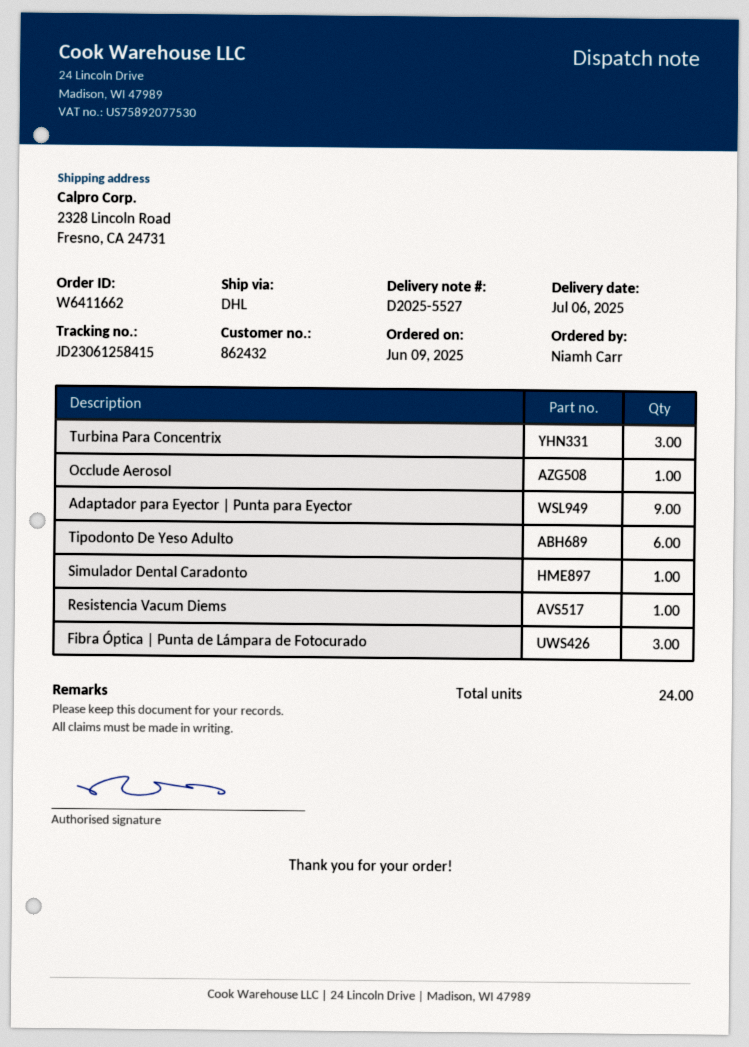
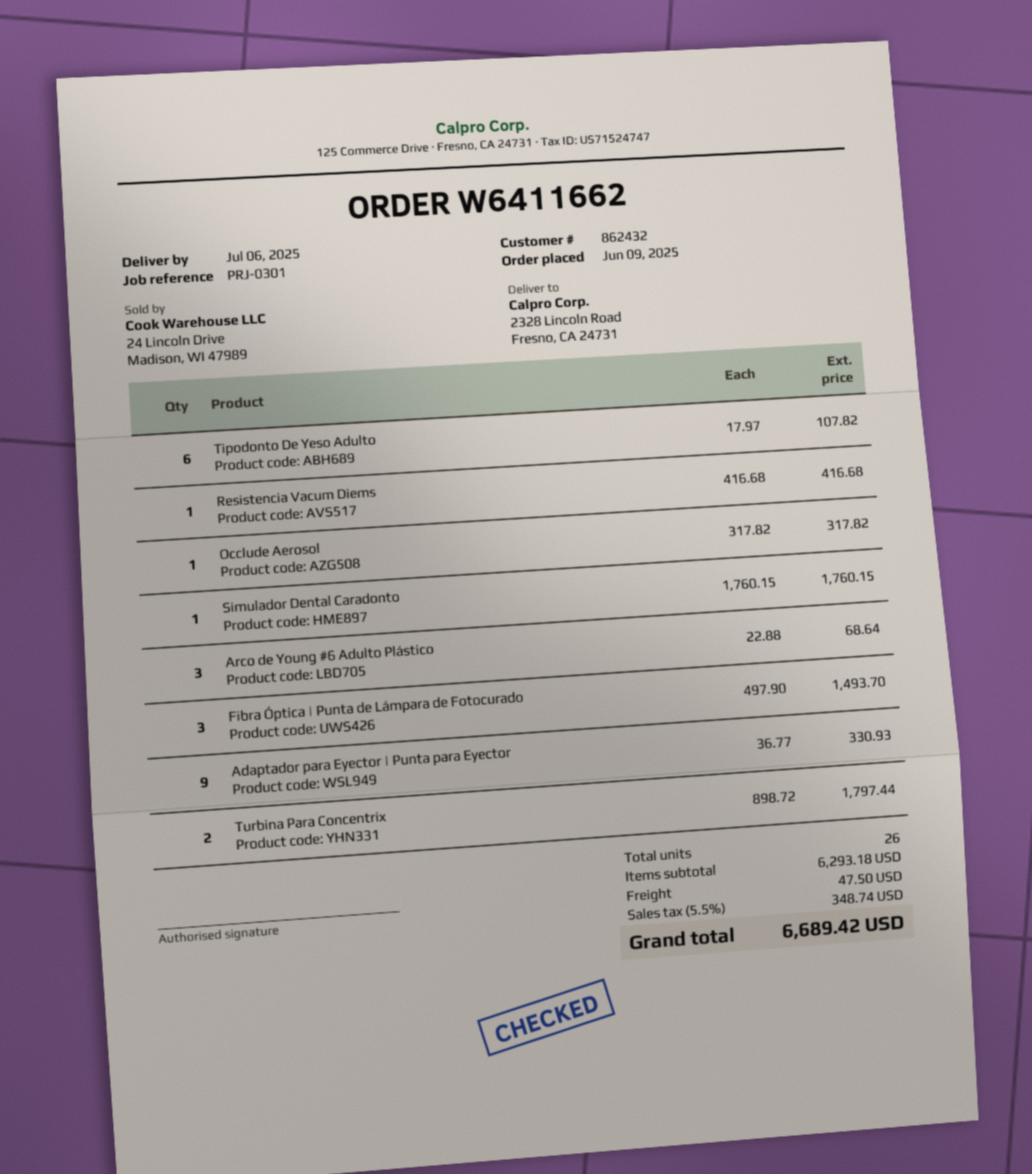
Turbina Para Concentrix: 3 -> 2
Arco de Young #6 Adulto Plástico: none -> 3
total quantity: 24 -> 26

